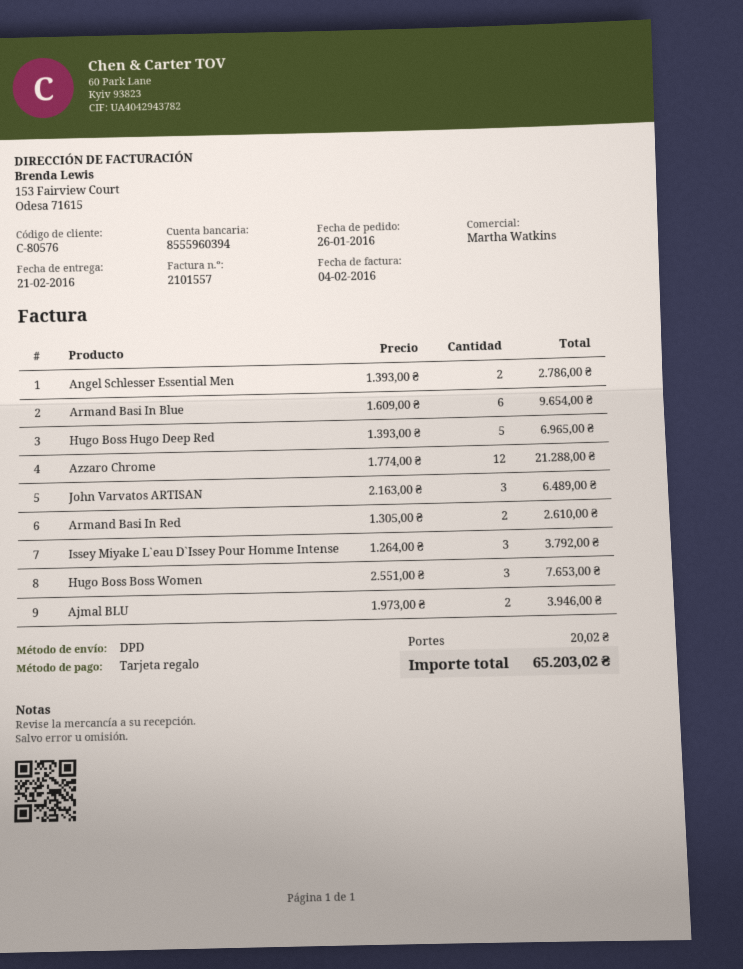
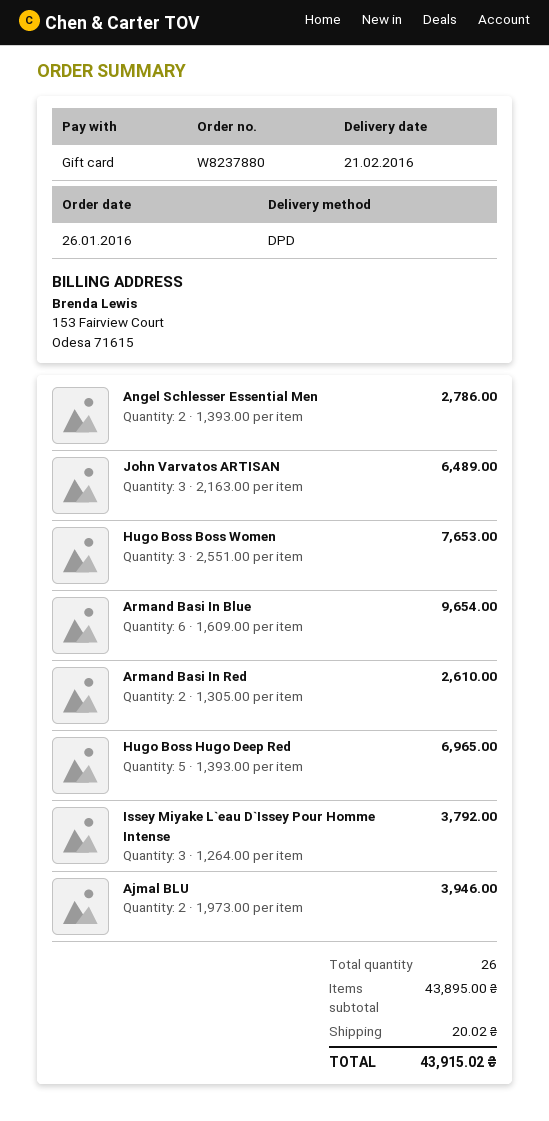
Azzaro Chrome: 12 x 1774.00 = 21288.00 -> none
total: 65203.02 -> 43915.02

